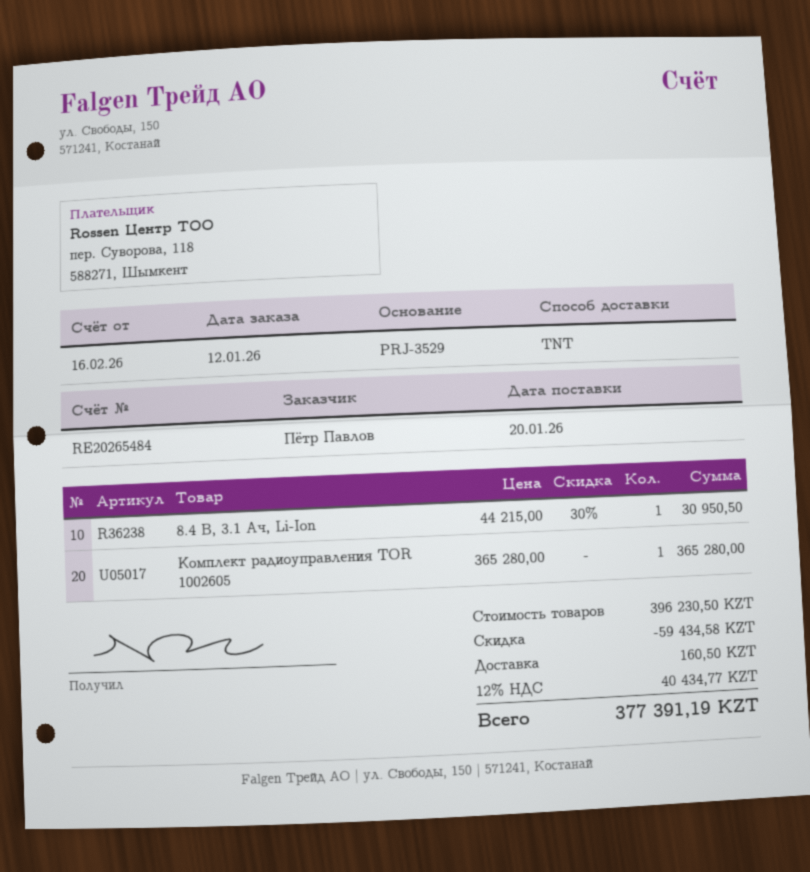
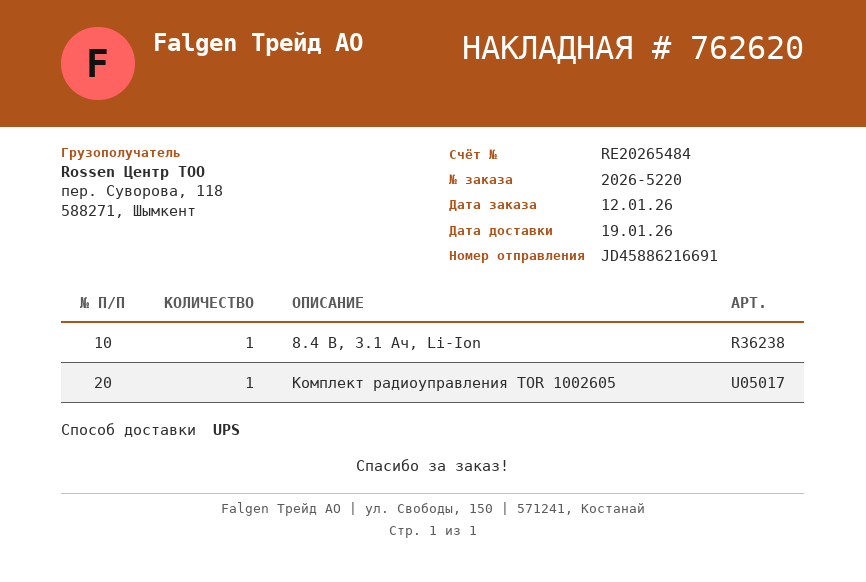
delivery date: 2026-01-20 -> 2026-01-19
shipping method: TNT -> UPS

